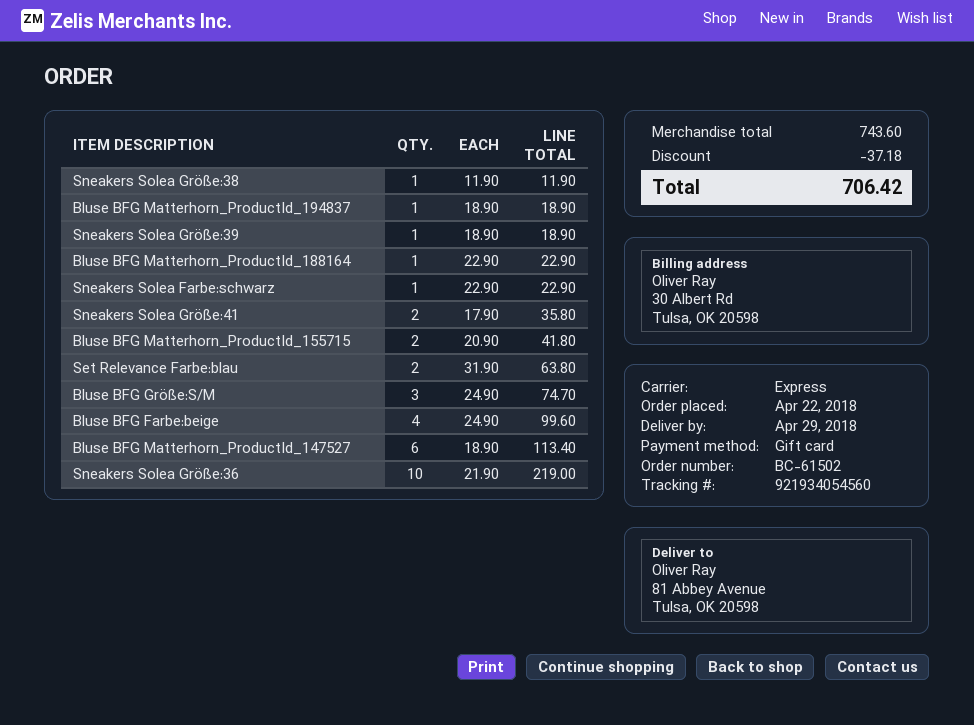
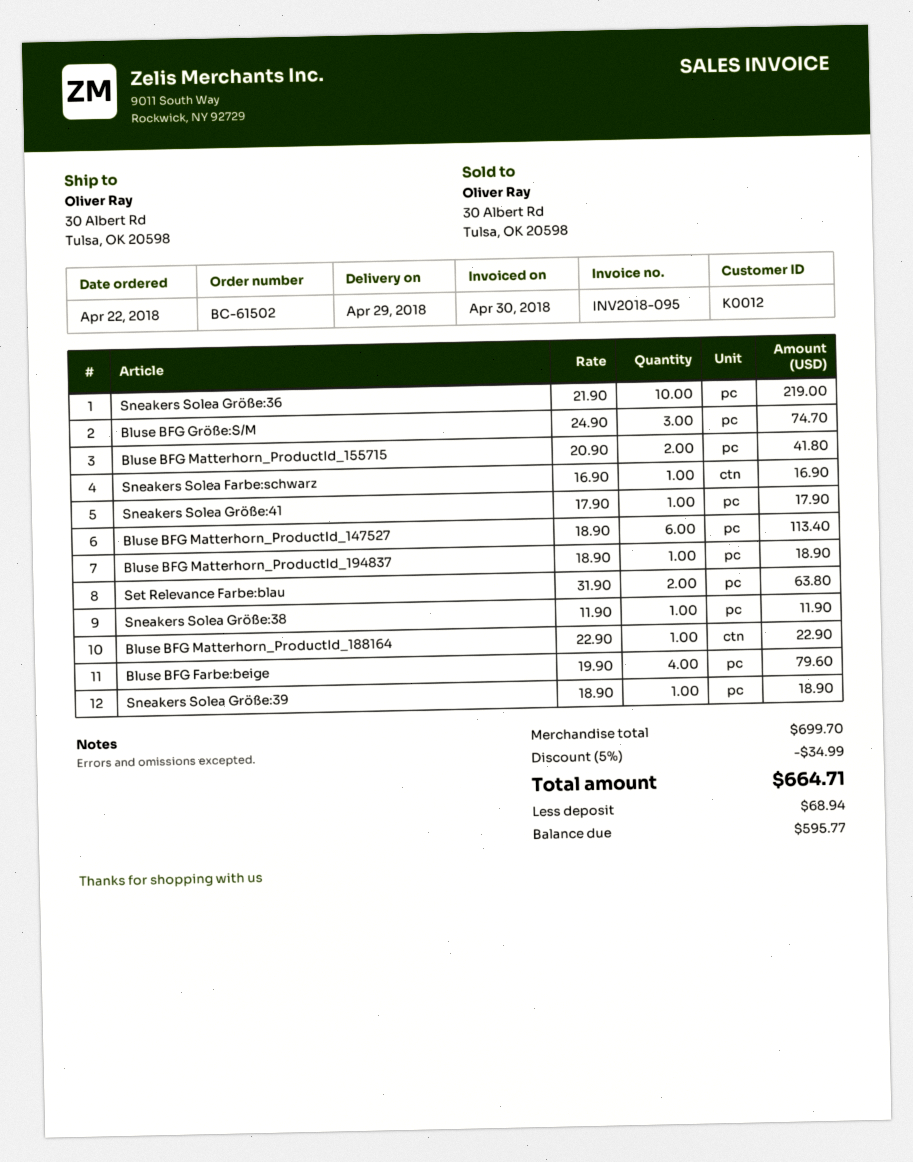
ship to: 81 Abbey Avenue, Tulsa, OK 20598 -> 30 Albert Rd, Tulsa, OK 20598
Sneakers Solea Farbe:schwarz: 1 x 22.90 = 22.90 -> 1 x 16.90 = 16.90
Sneakers Solea Größe:41: 2 x 17.90 = 35.80 -> 1 x 17.90 = 17.90
Bluse BFG Farbe:beige: 4 x 24.90 = 99.60 -> 4 x 19.90 = 79.60
subtotal: 743.60 -> 699.70
discount: 37.18 -> 34.99
total: 706.42 -> 664.71

